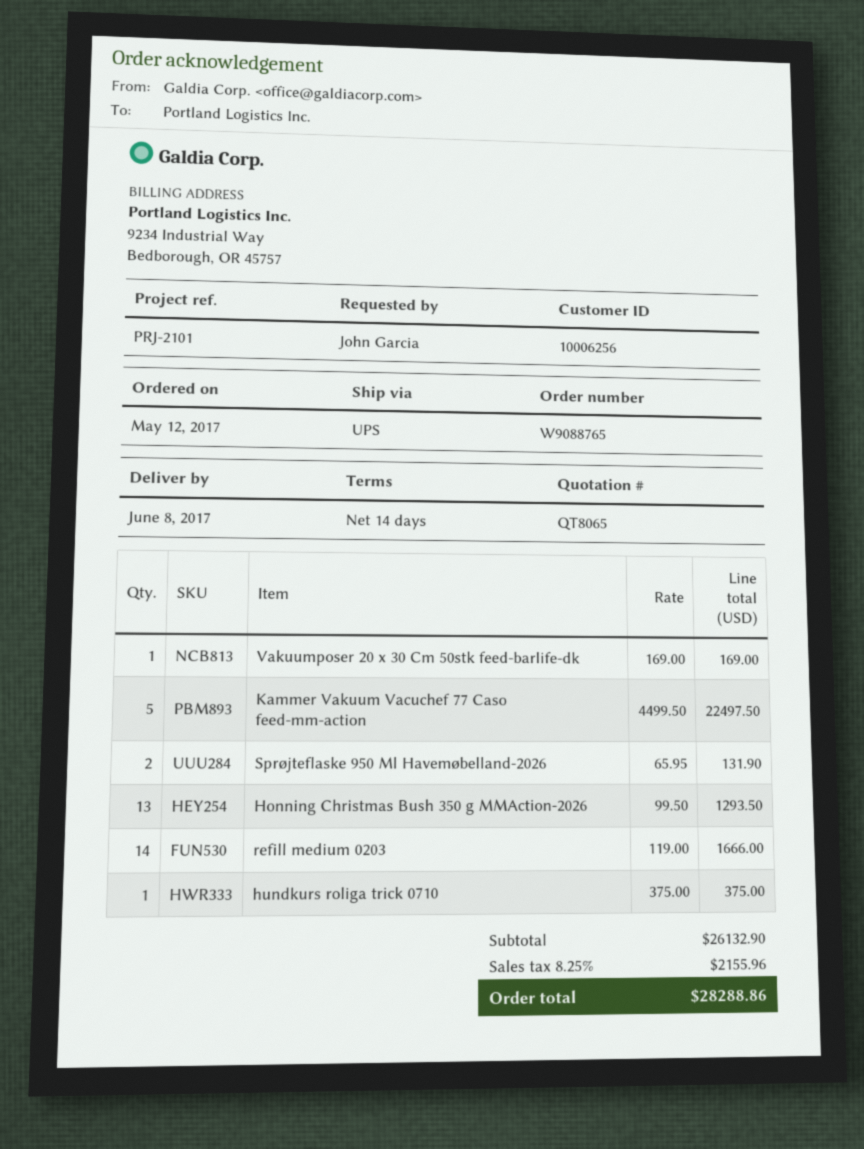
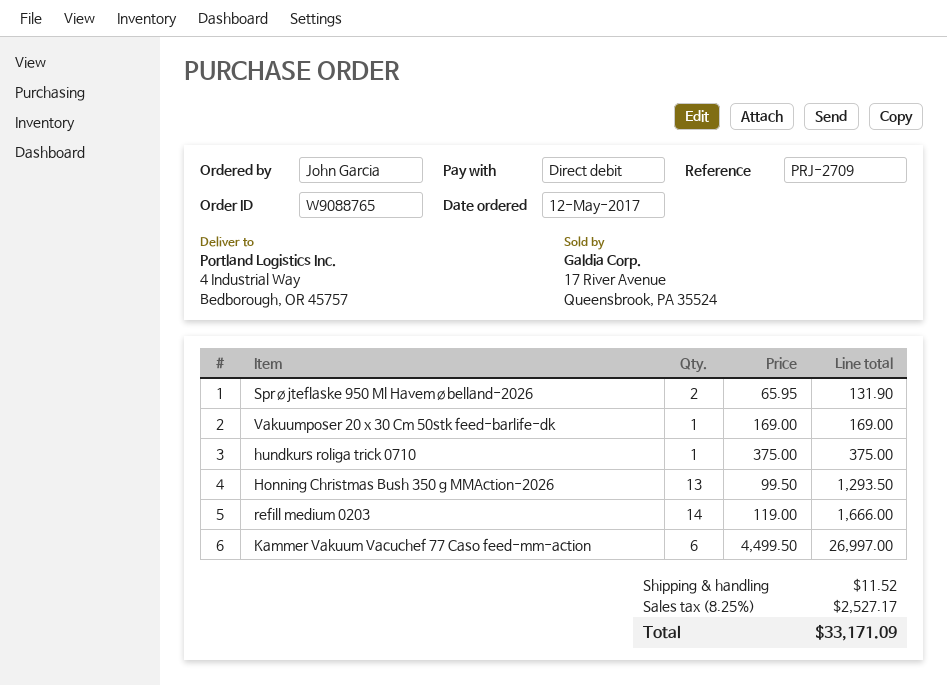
reference: PRJ-2101 -> PRJ-2709
Kammer Vakuum Vacuchef 77 Caso feed-mm-action: 5 x 4499.50 = 22497.50 -> 6 x 4499.50 = 26997.00
shipping: none -> 11.52
tax: 8.25% = 2155.96 -> 8.25% = 2527.17
total: 28288.86 -> 33171.09

